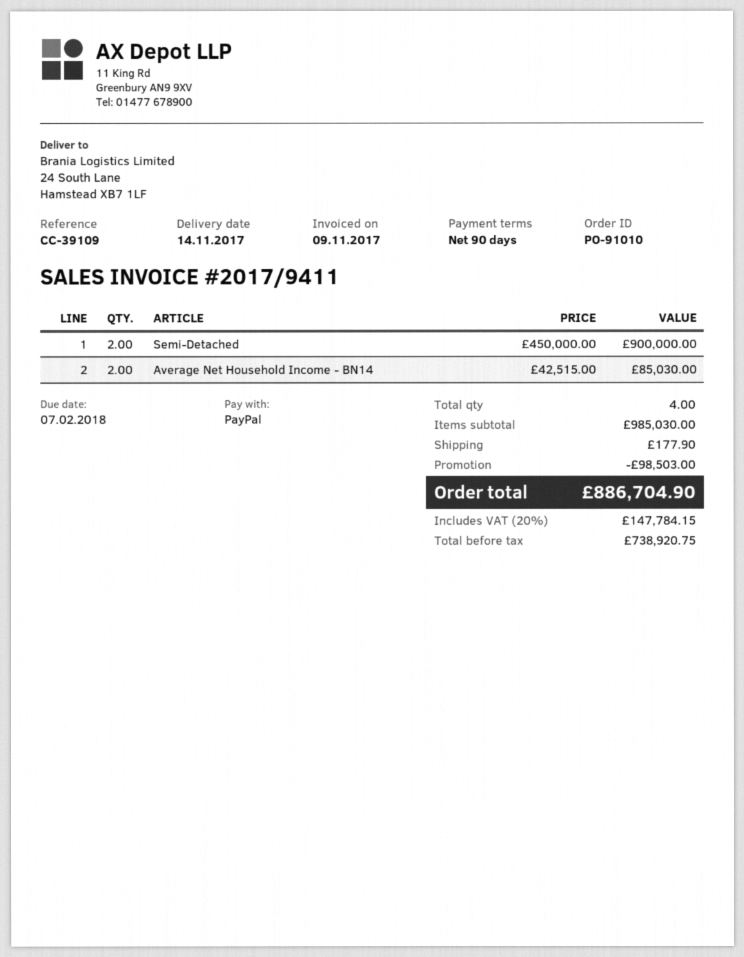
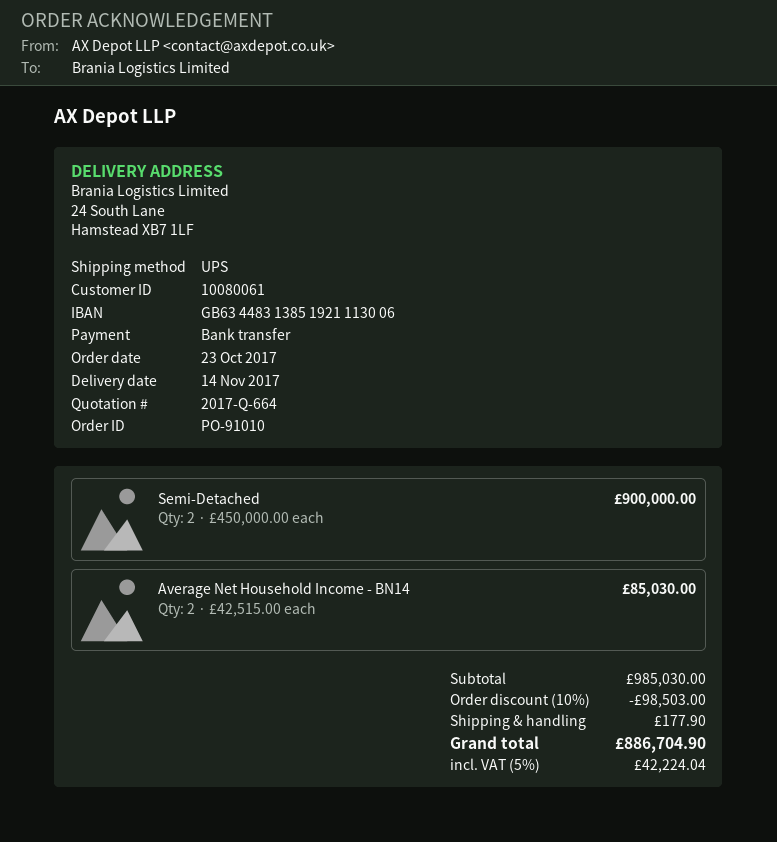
payment method: PayPal -> bank transfer
tax: 20% = 147784.15 -> 5% = 42224.04

